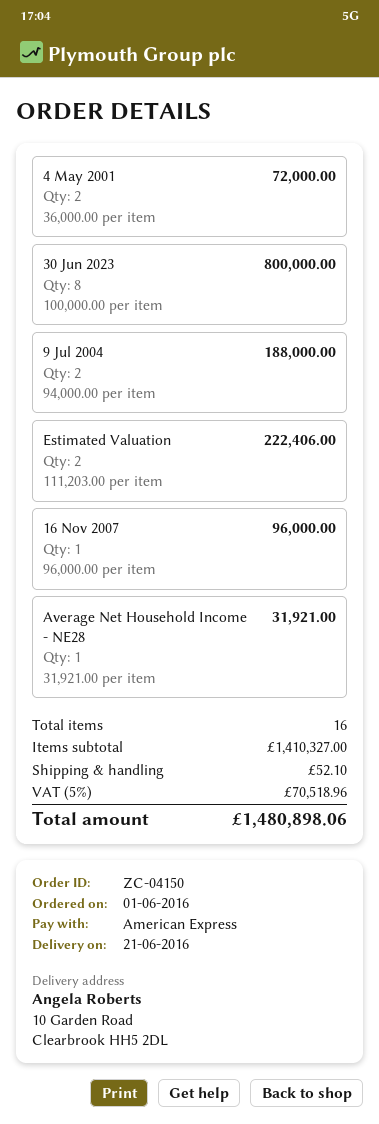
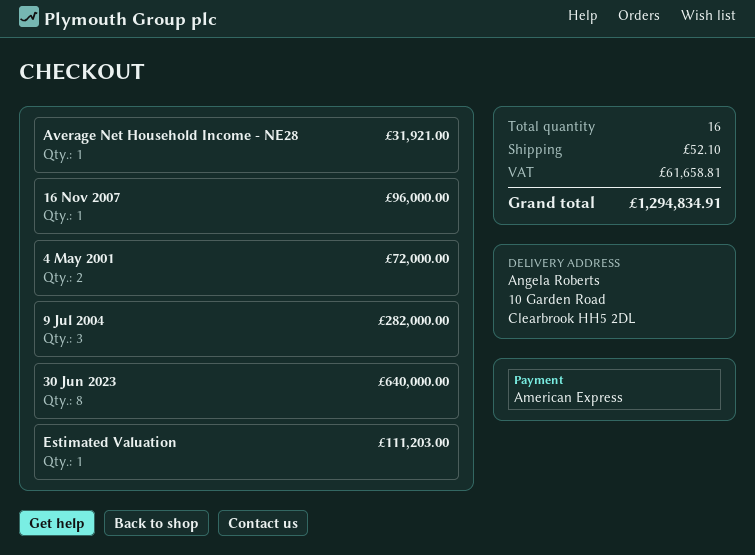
30 Jun 2023: 8 for 800000.00 -> 8 for 640000.00
9 Jul 2004: 2 for 188000.00 -> 3 for 282000.00
Estimated Valuation: 2 for 222406.00 -> 1 for 111203.00
tax: 70518.96 -> 61658.81
total: 1480898.06 -> 1294834.91

